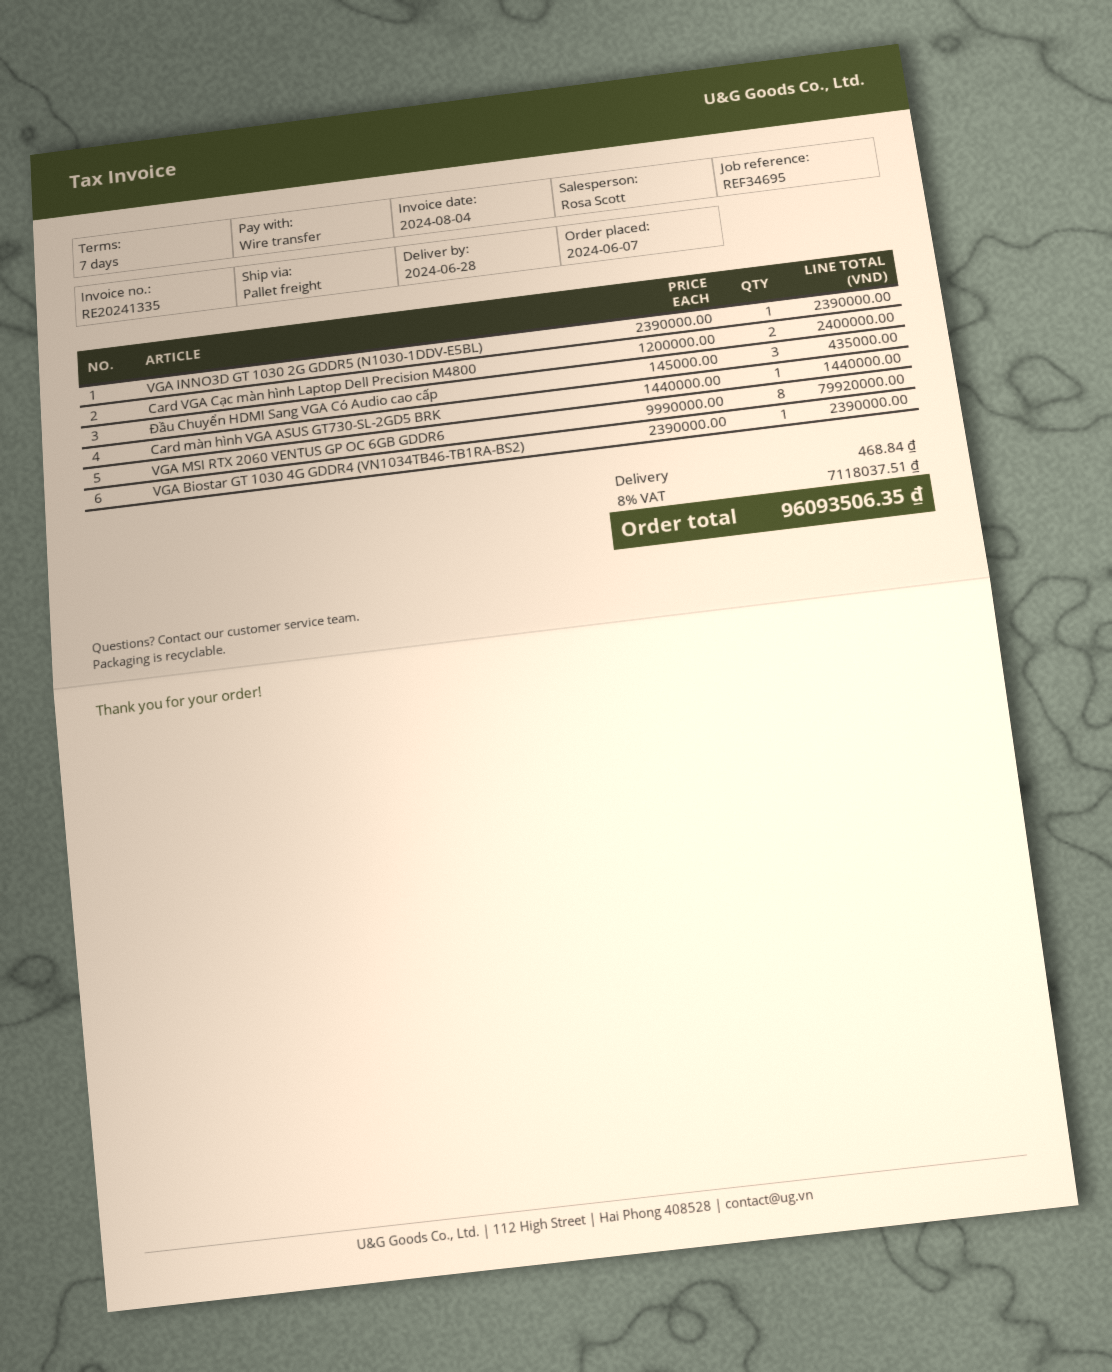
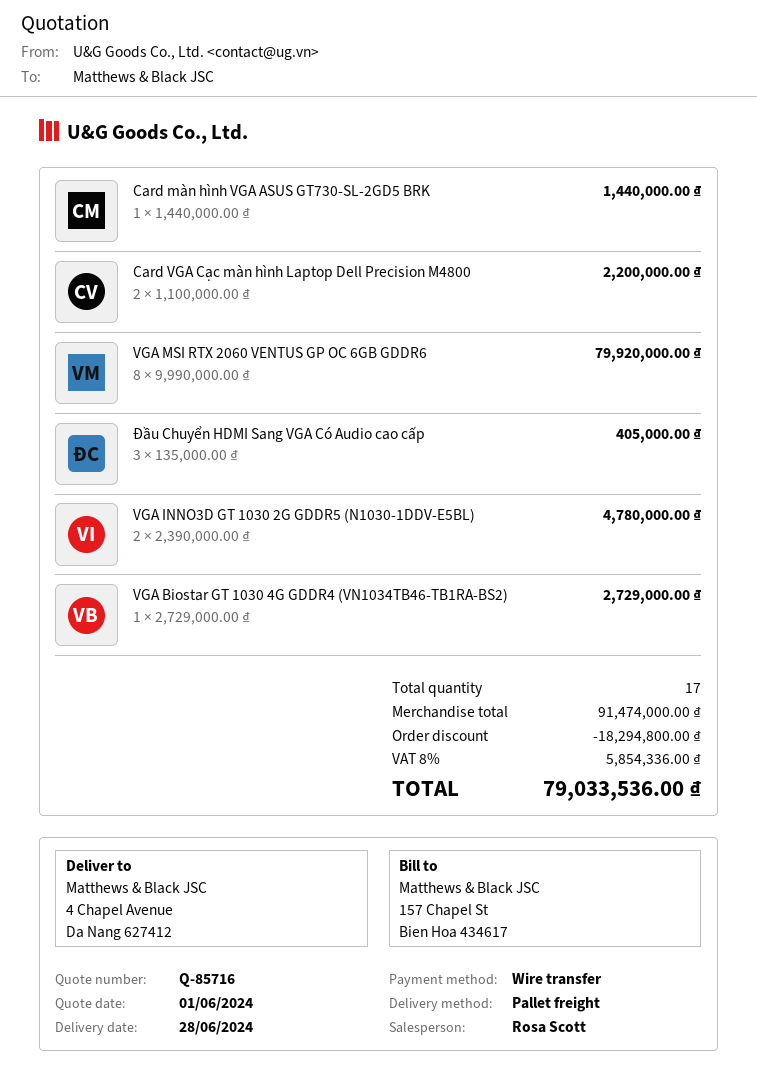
VGA INNO3D GT 1030 2G GDDR5 (N1030-1DDV-E5BL): 1 x 2390000.00 = 2390000.00 -> 2 x 2390000.00 = 4780000.00
Card VGA Cạc màn hình Laptop Dell Precision M4800: 2 x 1200000.00 = 2400000.00 -> 2 x 1100000.00 = 2200000.00
Đầu Chuyển HDMI Sang VGA Có Audio cao cấp: 3 x 145000.00 = 435000.00 -> 3 x 135000.00 = 405000.00
VGA Biostar GT 1030 4G GDDR4 (VN1034TB46-TB1RA-BS2): 1 x 2390000.00 = 2390000.00 -> 1 x 2729000.00 = 2729000.00
discount: none -> 18294800.00
shipping: 468.84 -> none
tax: 8% = 7118037.51 -> 8% = 5854336.00
total: 96093506.35 -> 79033536.00

